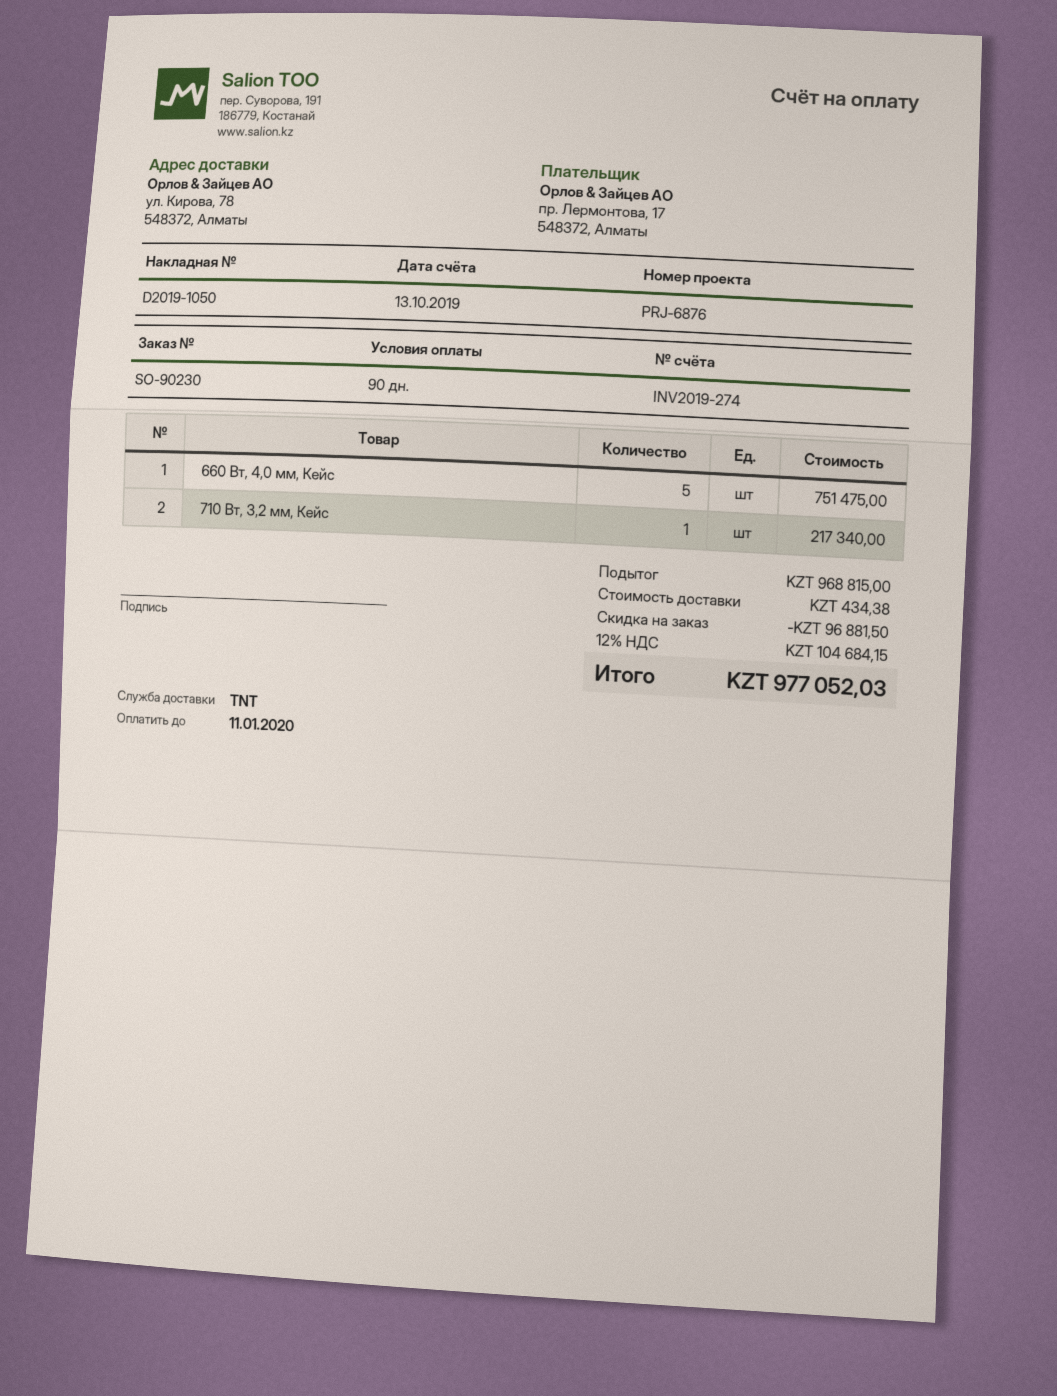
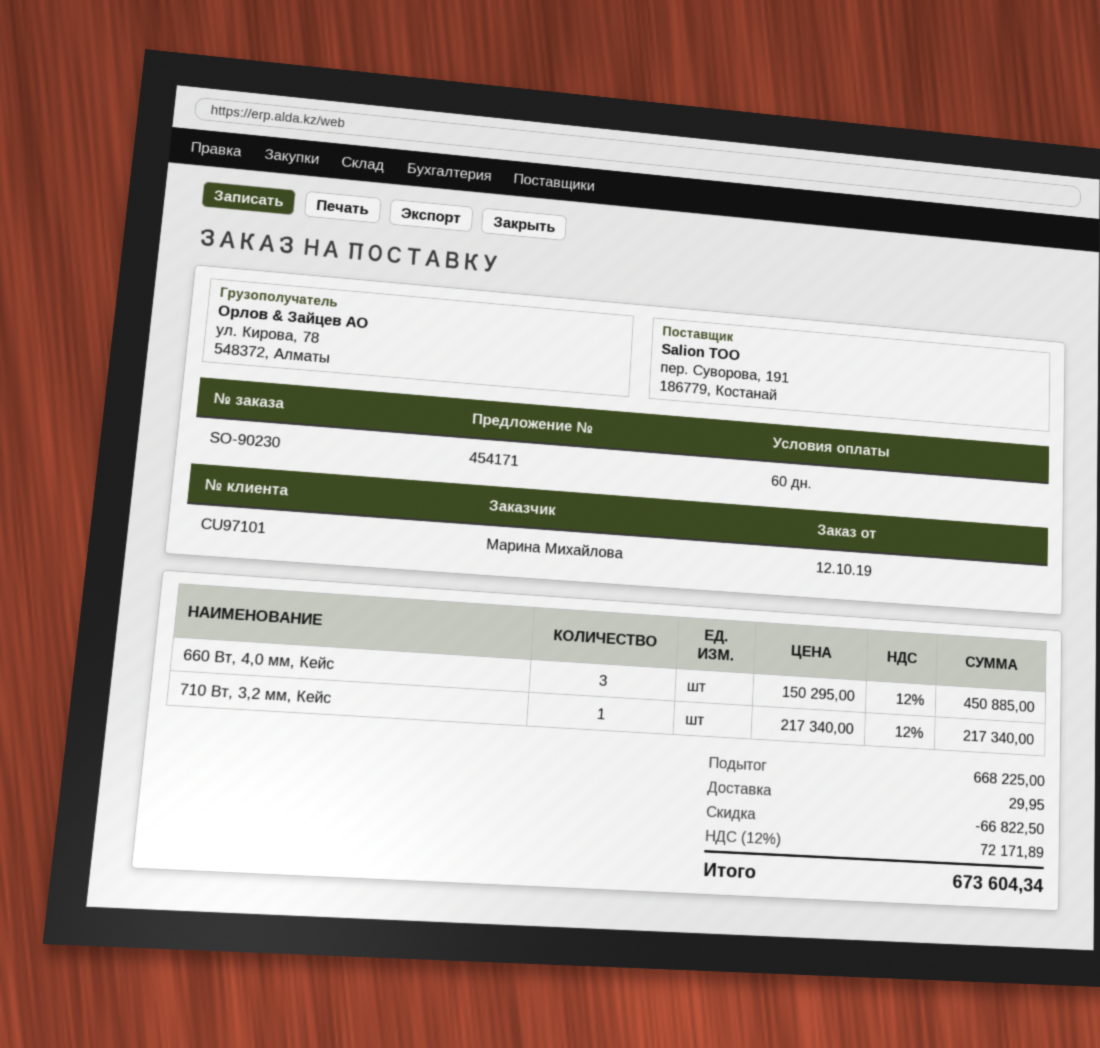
payment terms: 90 days -> 60 days
660 Вт, 4,0 мм, Кейс: 5 for 751475.00 -> 3 for 450885.00
subtotal: 968815.00 -> 668225.00
discount: 96881.50 -> 66822.50
shipping: 434.38 -> 29.95
tax: 12% = 104684.15 -> 12% = 72171.89
total: 977052.03 -> 673604.34

